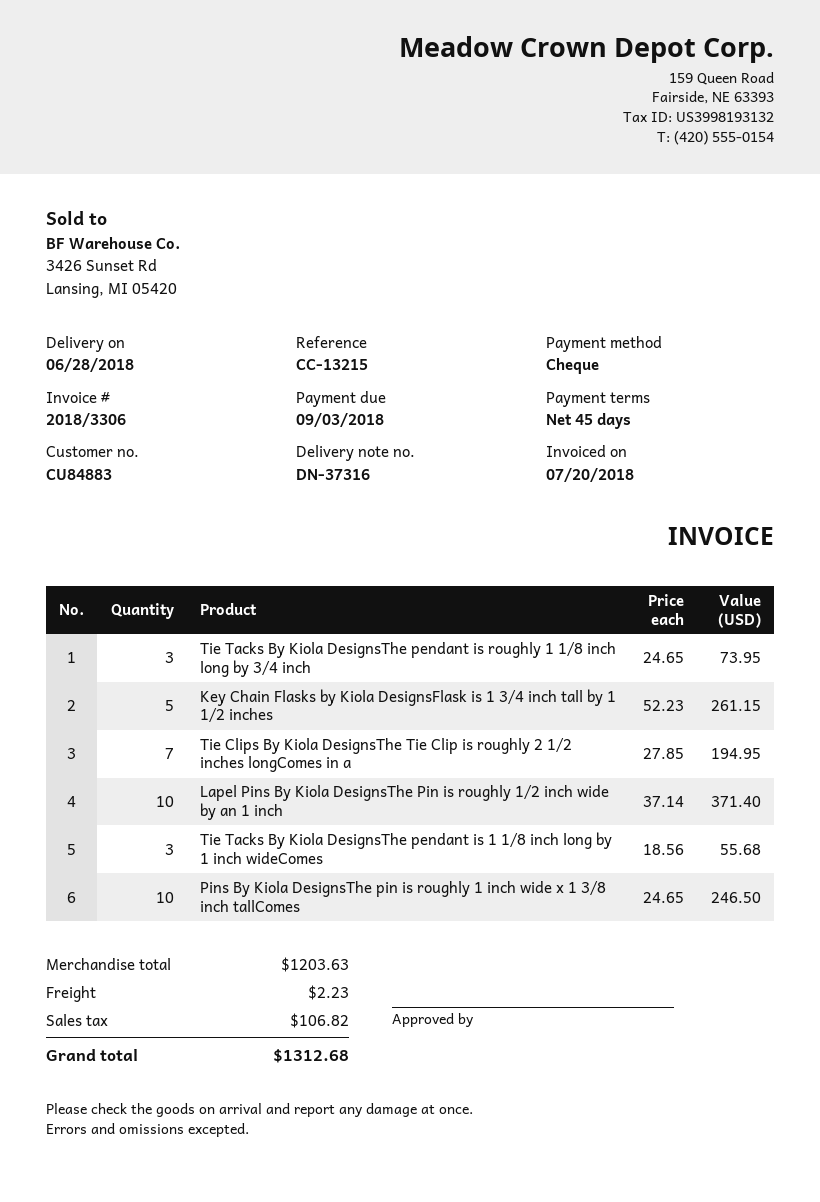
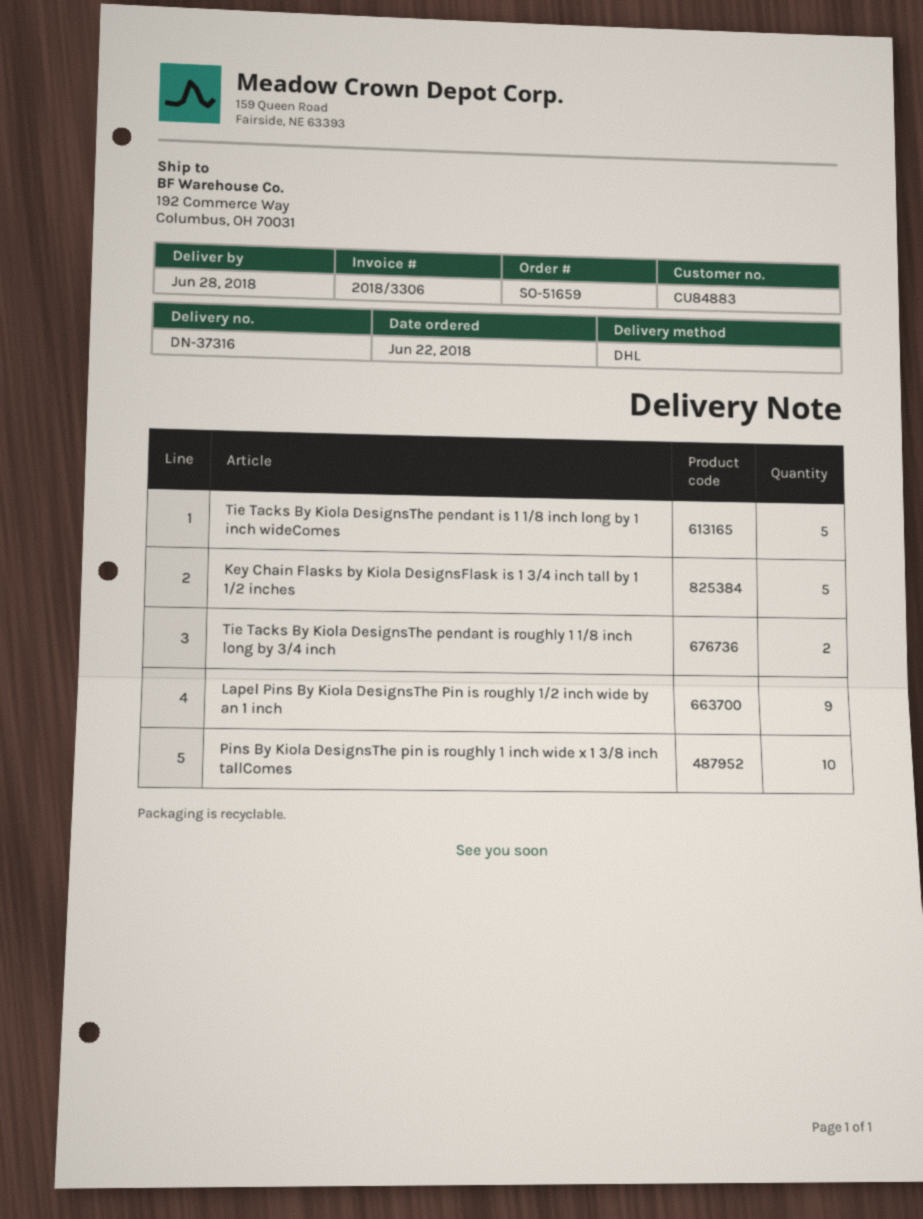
Tie Tacks By Kiola DesignsThe pendant is roughly 1 1/8 inch long by 3/4 inch: 3 -> 2
Tie Clips By Kiola DesignsThe Tie Clip is roughly 2 1/2 inches longComes in a: 7 -> none
Lapel Pins By Kiola DesignsThe Pin is roughly 1/2 inch wide by an 1 inch: 10 -> 9
Tie Tacks By Kiola DesignsThe pendant is 1 1/8 inch long by 1 inch wideComes: 3 -> 5

